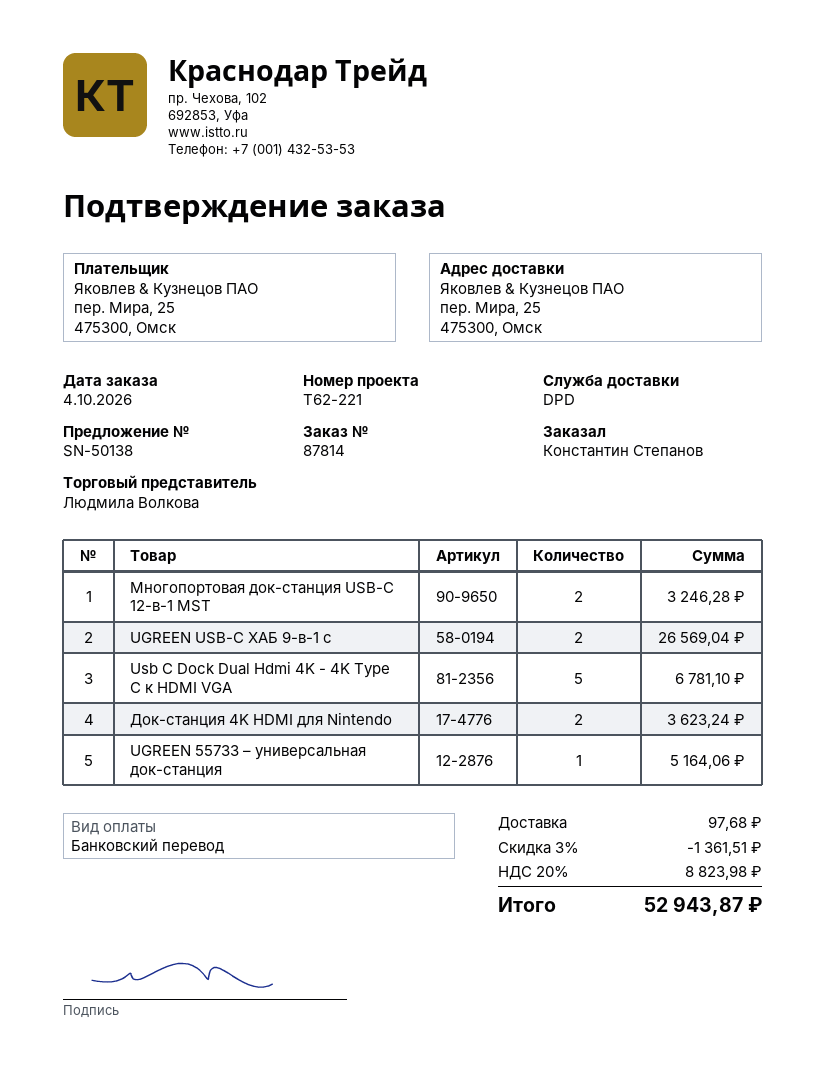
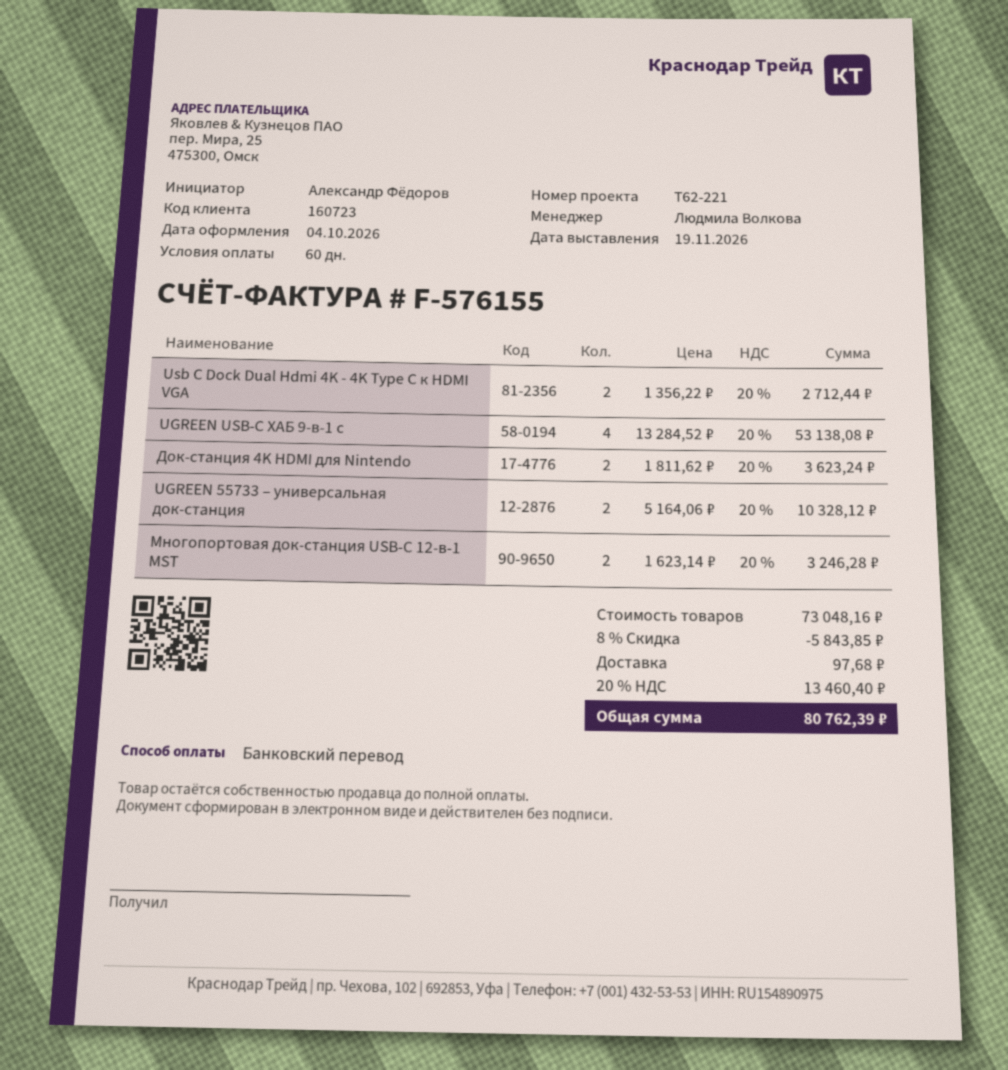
ordered by: Константин Степанов -> Александр Фёдоров
UGREEN USB-C ХАБ 9-в-1 с: 2 for 26569.04 -> 4 for 53138.08
Usb C Dock Dual Hdmi 4K - 4K Type C к HDMI VGA: 5 for 6781.10 -> 2 for 2712.44
UGREEN 55733 – универсальная док-станция: 1 for 5164.06 -> 2 for 10328.12
discount: 3% = 1361.51 -> 8% = 5843.85
tax: 20% = 8823.98 -> 20% = 13460.40
total: 52943.87 -> 80762.39

